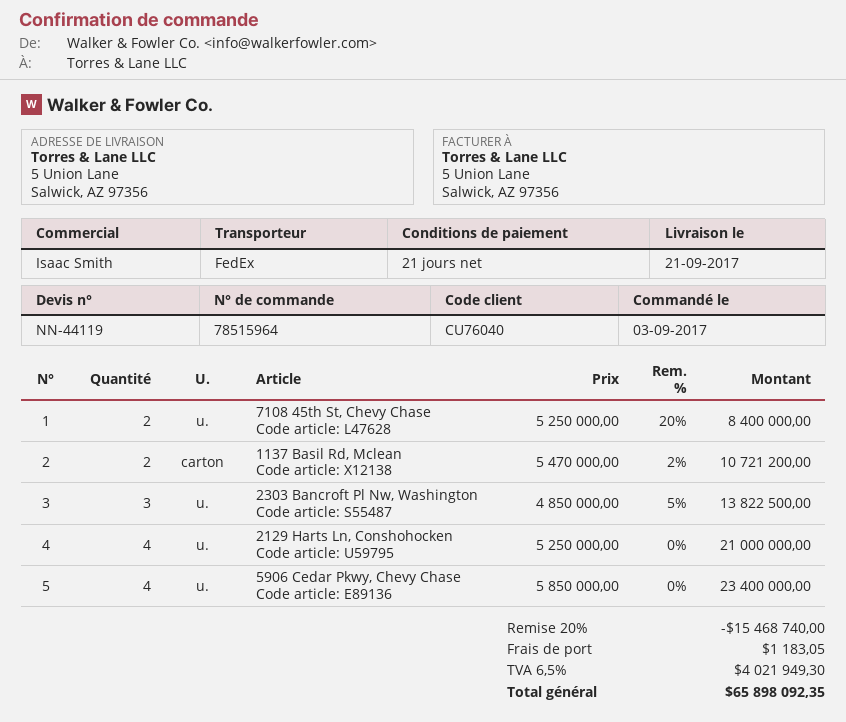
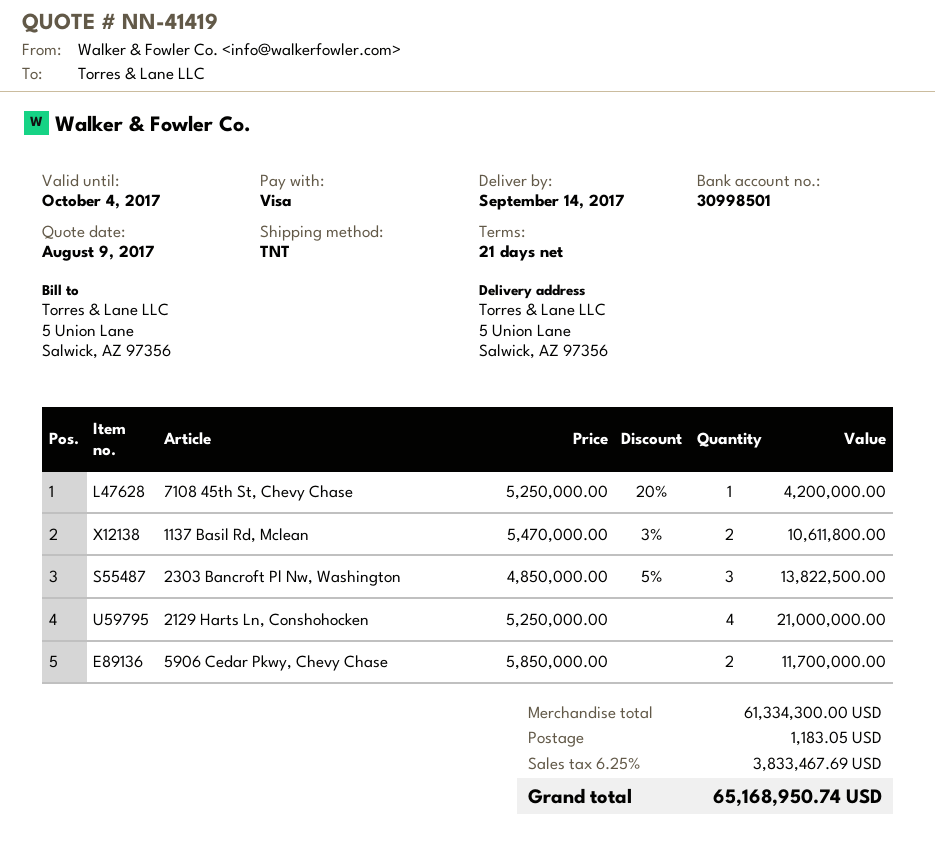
quote number: NN-44119 -> NN-41419
delivery date: 2017-09-21 -> 2017-09-14
shipping method: FedEx -> TNT
7108 45th St, Chevy Chase: 2 x 5250000.00 - 20% = 8400000.00 -> 1 x 5250000.00 - 20% = 4200000.00
1137 Basil Rd, Mclean: 2 x 5470000.00 - 2% = 10721200.00 -> 2 x 5470000.00 - 3% = 10611800.00
5906 Cedar Pkwy, Chevy Chase: 4 x 5850000.00 = 23400000.00 -> 2 x 5850000.00 = 11700000.00
discount: 20% = 15468740.00 -> none
tax: 6.5% = 4021949.30 -> 6.25% = 3833467.69
total: 65898092.35 -> 65168950.74

